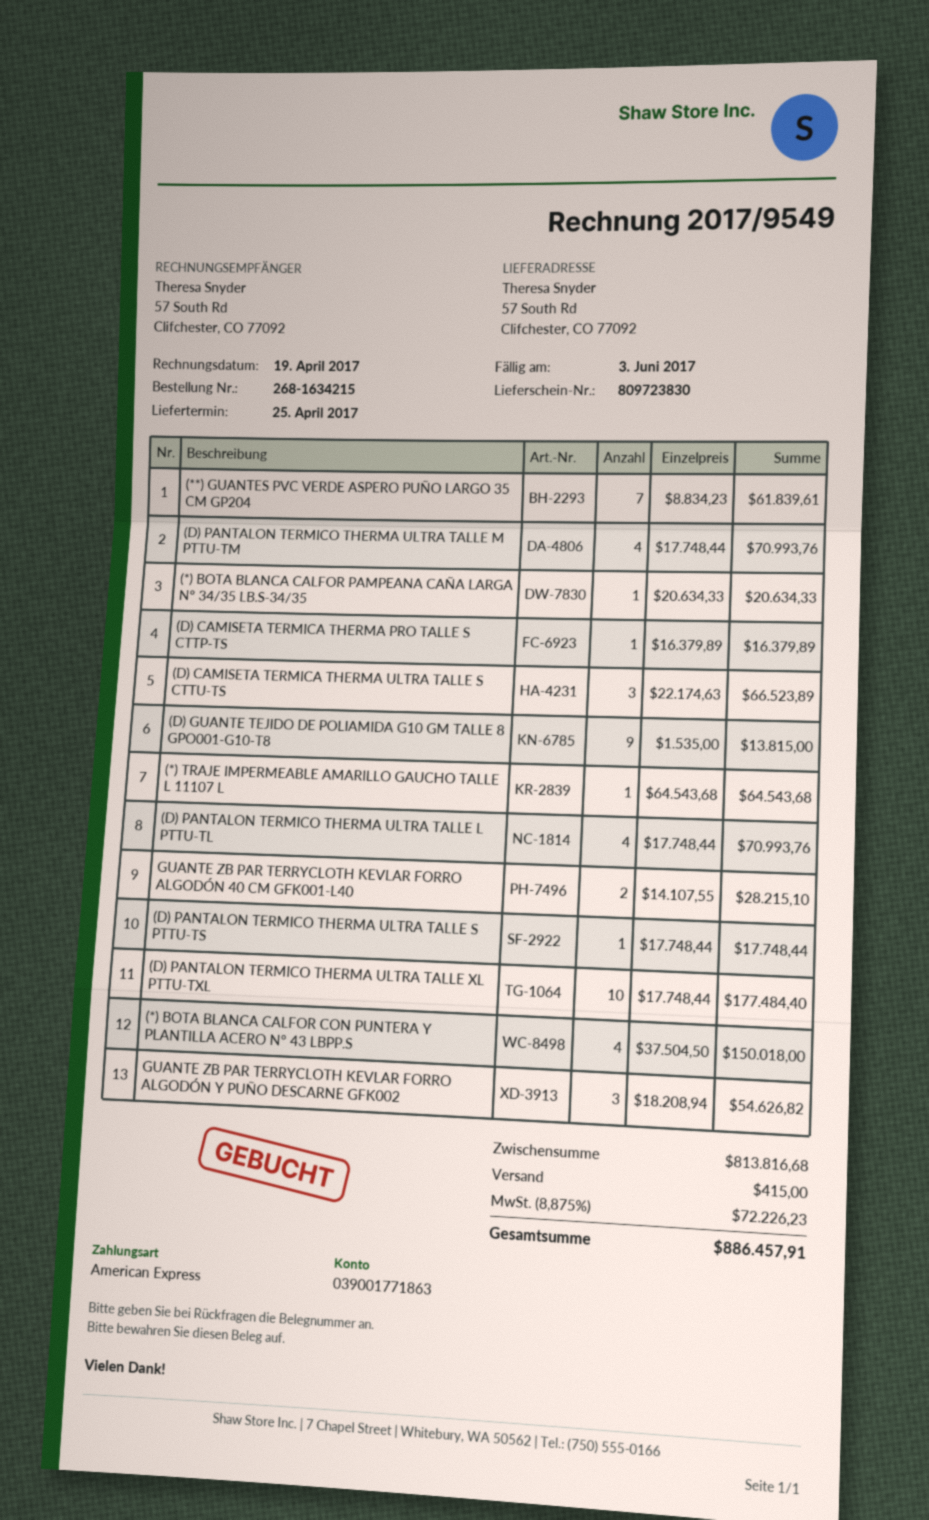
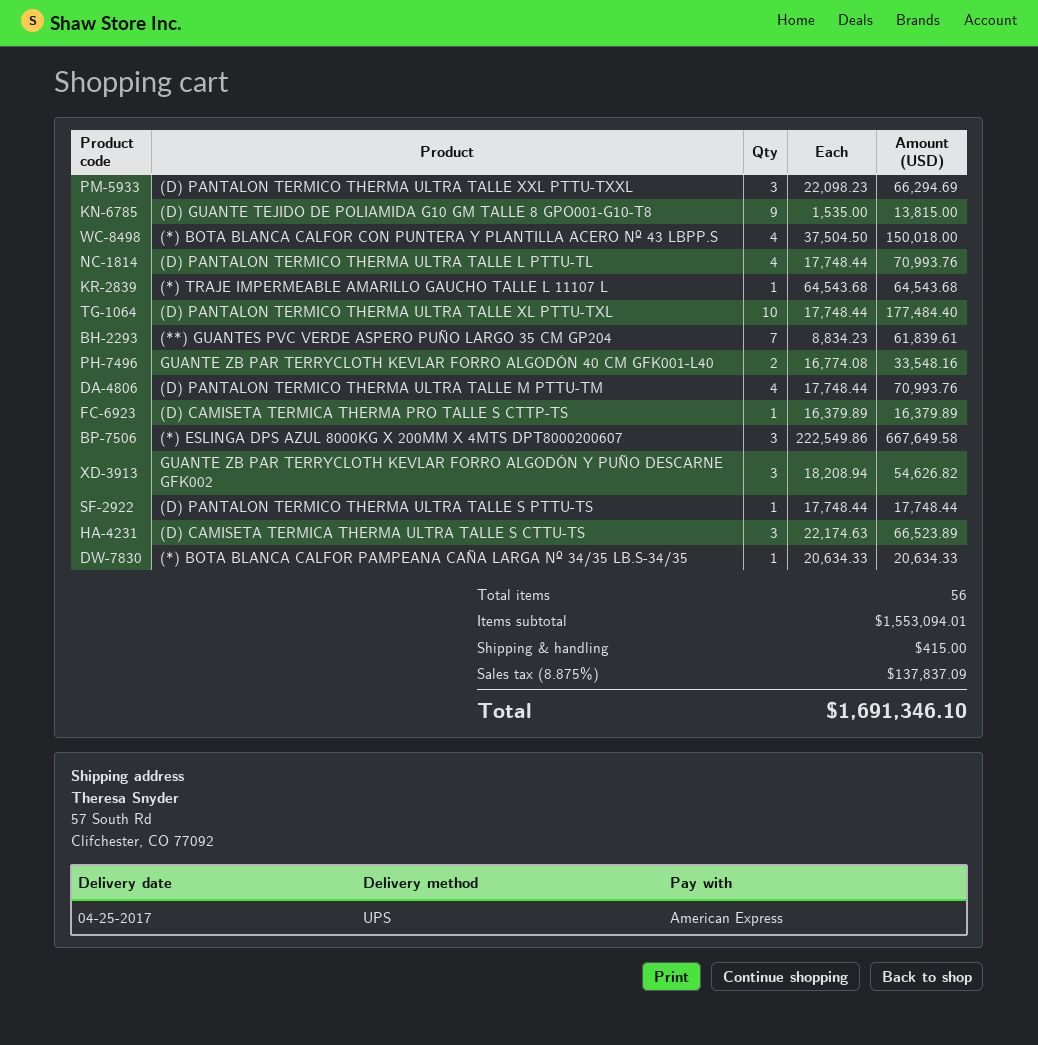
GUANTE ZB PAR TERRYCLOTH KEVLAR FORRO ALGODÓN 40 CM GFK001-L40: 2 x 14107.55 = 28215.10 -> 2 x 16774.08 = 33548.16
(D) PANTALON TERMICO THERMA ULTRA TALLE XXL PTTU-TXXL: none -> 3 x 22098.23 = 66294.69
(*) ESLINGA DPS AZUL 8000KG X 200MM X 4MTS DPT8000200607: none -> 3 x 222549.86 = 667649.58
subtotal: 813816.68 -> 1553094.01
tax: 8.875% = 72226.23 -> 8.875% = 137837.09
total: 886457.91 -> 1691346.10

